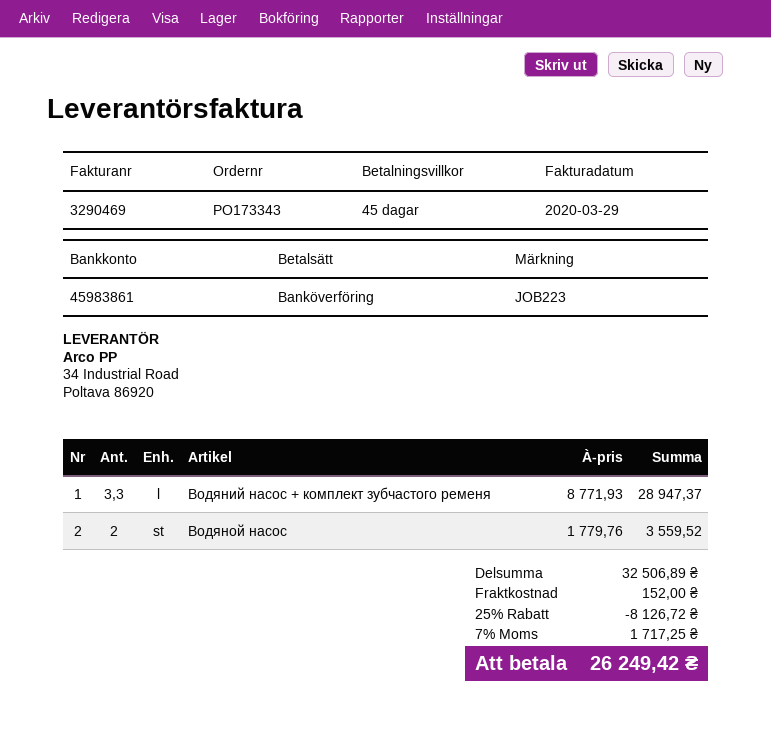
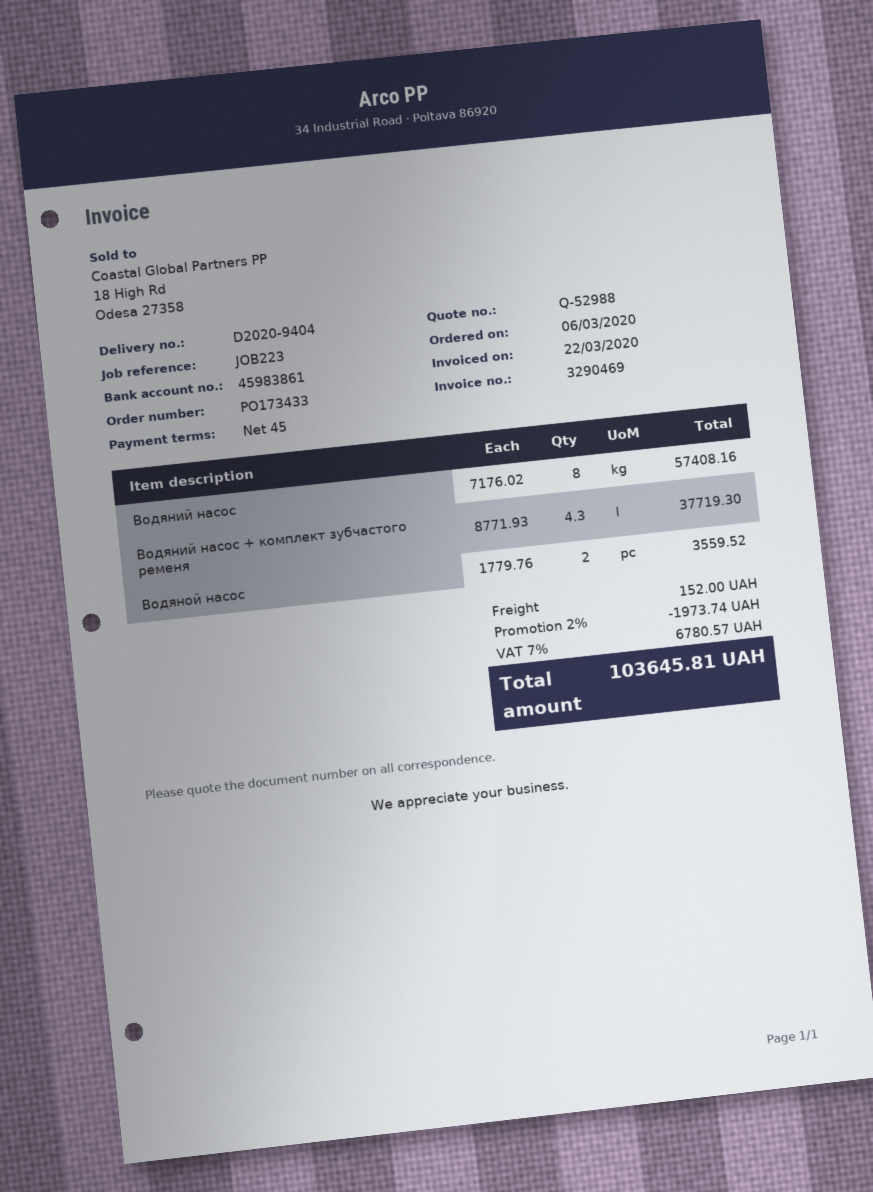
order number: PO173343 -> PO173433
invoice date: 2020-03-29 -> 2020-03-22
Водяний насос + комплект зубчастого ременя: 3.3 x 8771.93 = 28947.37 -> 4.3 x 8771.93 = 37719.30
Водяний насос: none -> 8 x 7176.02 = 57408.16
discount: 25% = 8126.72 -> 2% = 1973.74
tax: 7% = 1717.25 -> 7% = 6780.57
total: 26249.42 -> 103645.81

